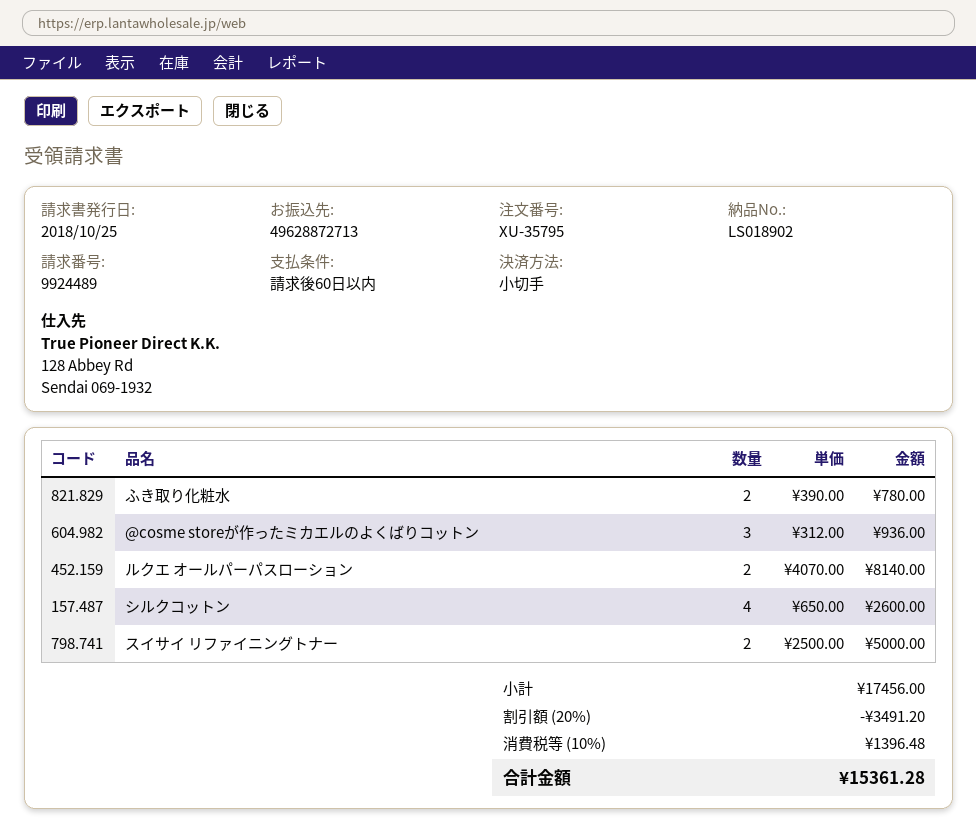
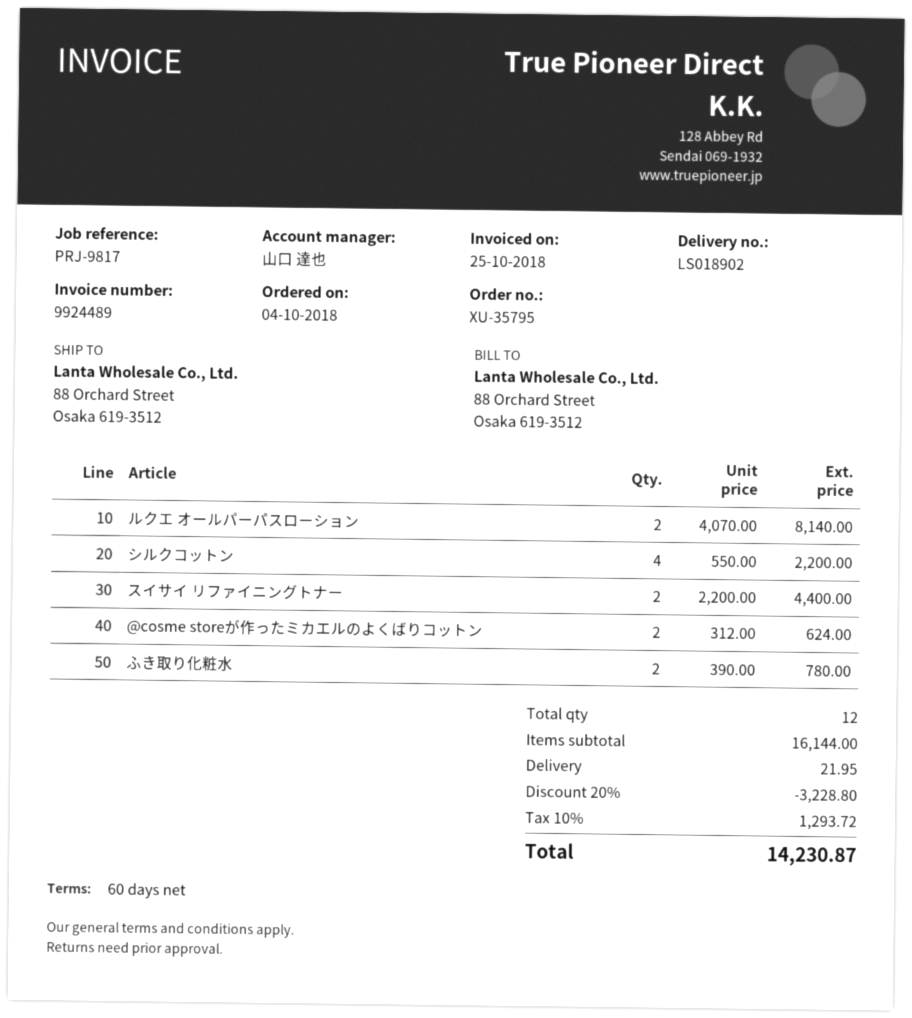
@cosme storeが作ったミカエルのよくばりコットン: 3 x 312.00 = 936.00 -> 2 x 312.00 = 624.00
シルクコットン: 4 x 650.00 = 2600.00 -> 4 x 550.00 = 2200.00
スイサイ リファイニングトナー: 2 x 2500.00 = 5000.00 -> 2 x 2200.00 = 4400.00
subtotal: 17456.00 -> 16144.00
discount: 20% = 3491.20 -> 20% = 3228.80
shipping: none -> 21.95
tax: 10% = 1396.48 -> 10% = 1293.72
total: 15361.28 -> 14230.87

